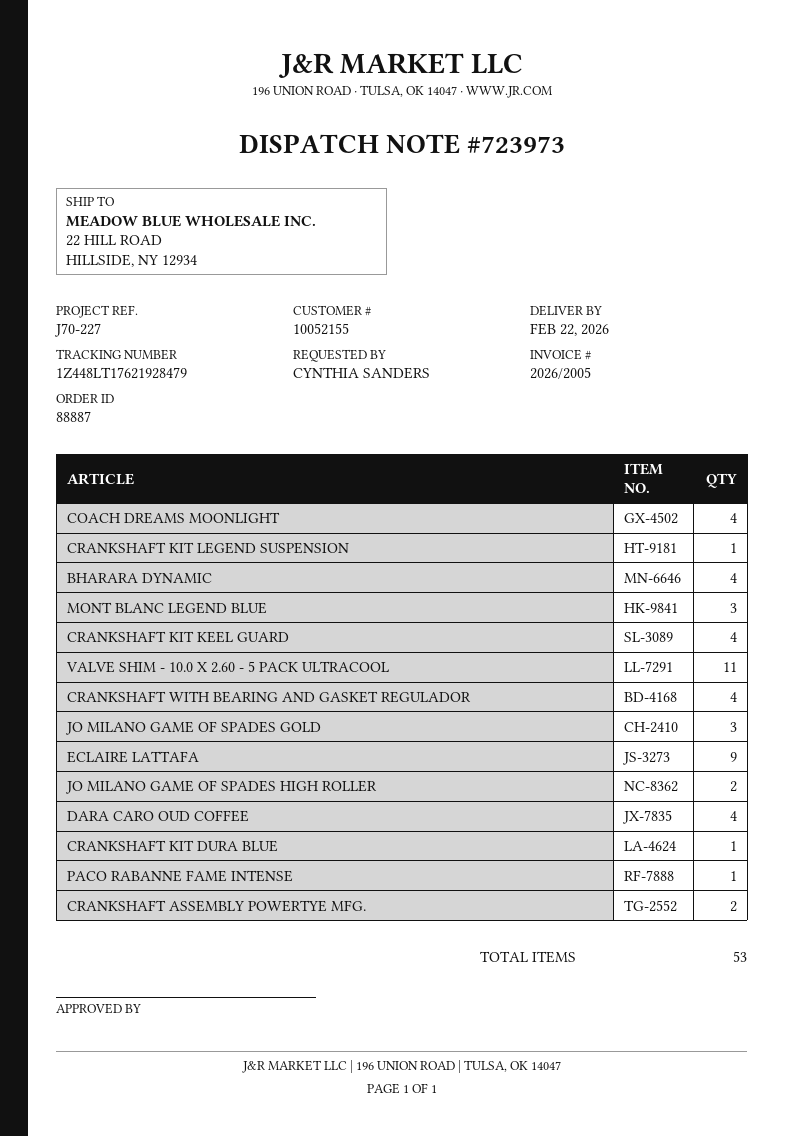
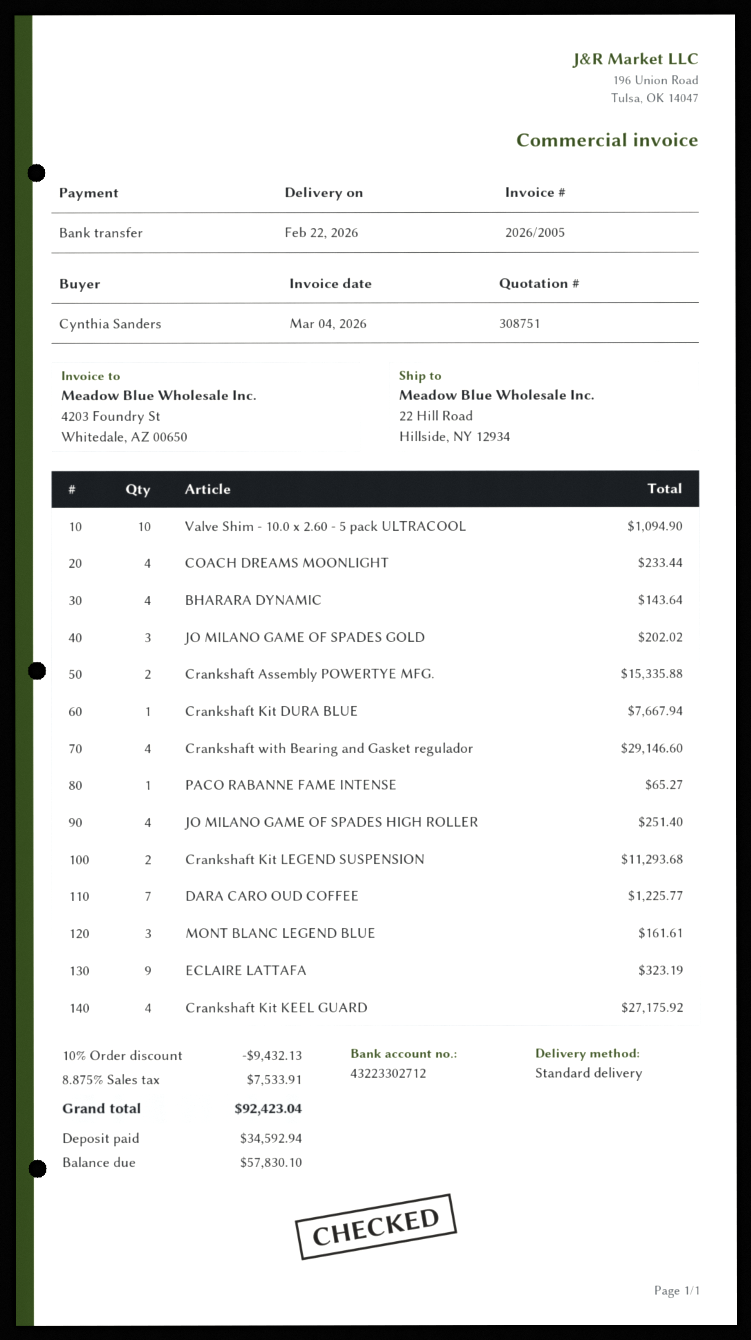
CRANKSHAFT KIT LEGEND SUSPENSION: 1 -> 2
VALVE SHIM - 10.0 X 2.60 - 5 PACK ULTRACOOL: 11 -> 10
JO MILANO GAME OF SPADES HIGH ROLLER: 2 -> 4
DARA CARO OUD COFFEE: 4 -> 7

